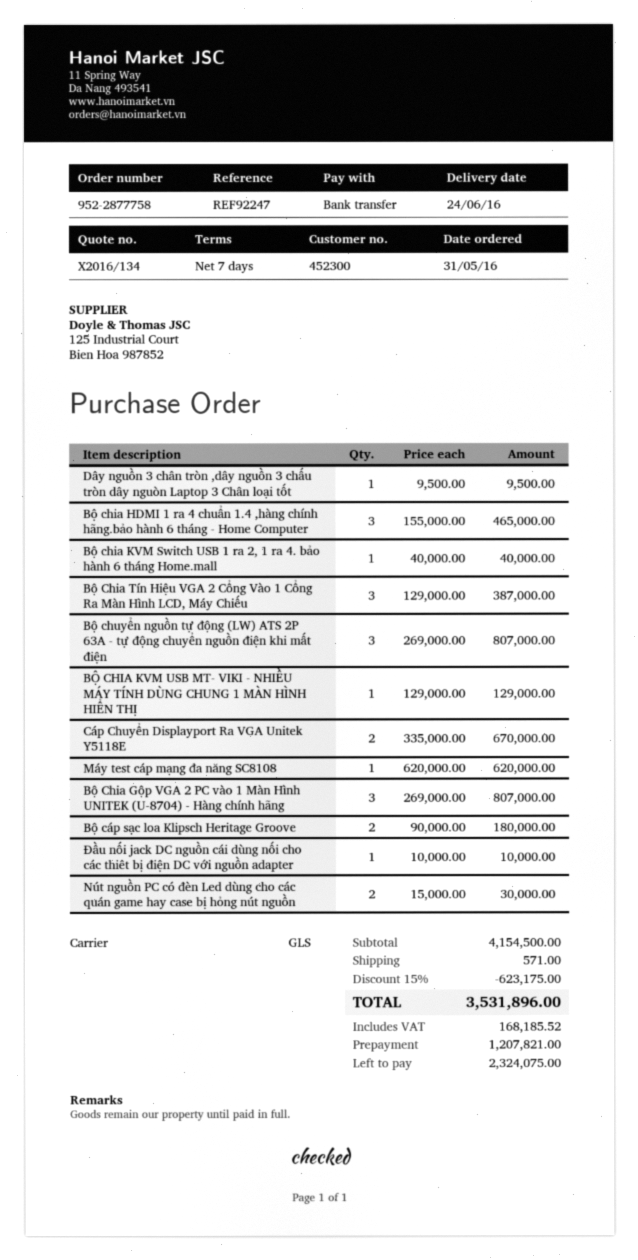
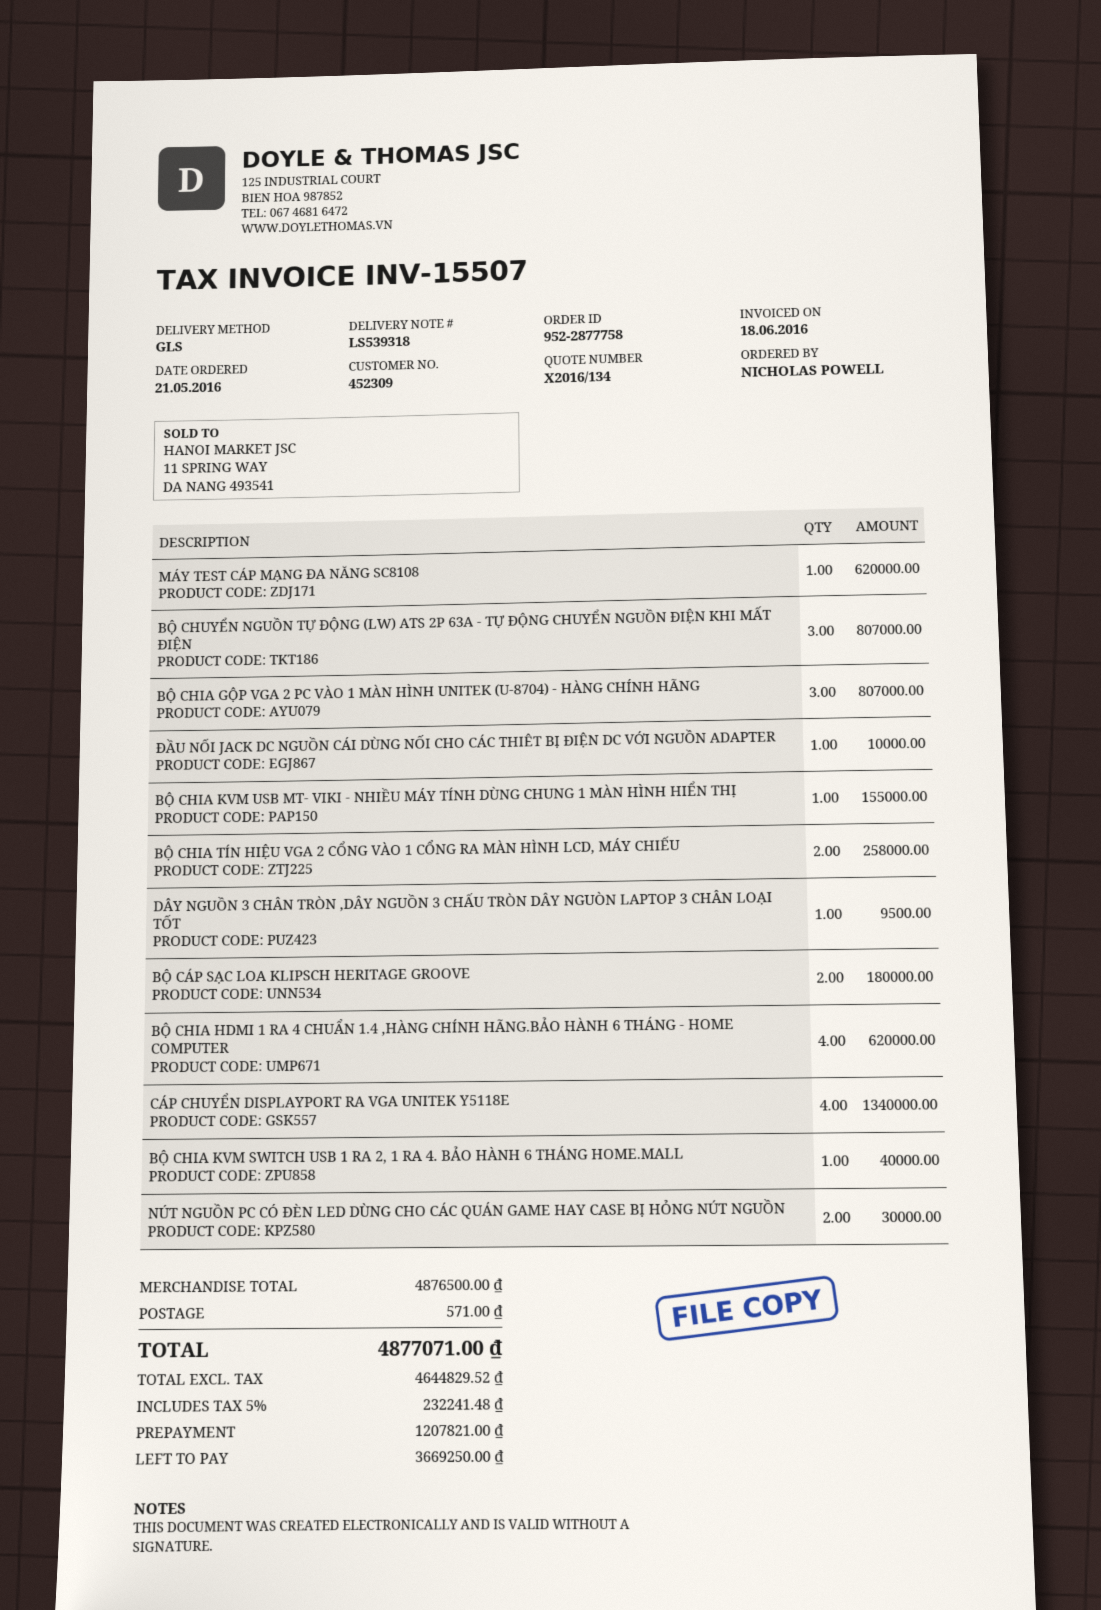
order date: 2016-05-31 -> 2016-05-21
customer number: 452300 -> 452309
Bộ chia HDMI 1 ra 4 chuẩn 1.4 ,hàng chính hãng.bảo hành 6 tháng - Home Computer: 3 for 465000.00 -> 4 for 620000.00
Bộ Chia Tín Hiệu VGA 2 Cổng Vào 1 Cổng Ra Màn Hình LCD, Máy Chiếu: 3 for 387000.00 -> 2 for 258000.00
BỘ CHIA KVM USB MT- VIKI - NHIỀU MÁY TÍNH DÙNG CHUNG 1 MÀN HÌNH HIỂN THỊ: 1 for 129000.00 -> 1 for 155000.00
Cáp Chuyển Displayport Ra VGA Unitek Y5118E: 2 for 670000.00 -> 4 for 1340000.00
subtotal: 4154500.00 -> 4876500.00
discount: 15% = 623175.00 -> none
tax: 168185.52 -> 232241.48
total: 3531896.00 -> 4877071.00
balance: 2324075.00 -> 3669250.00

